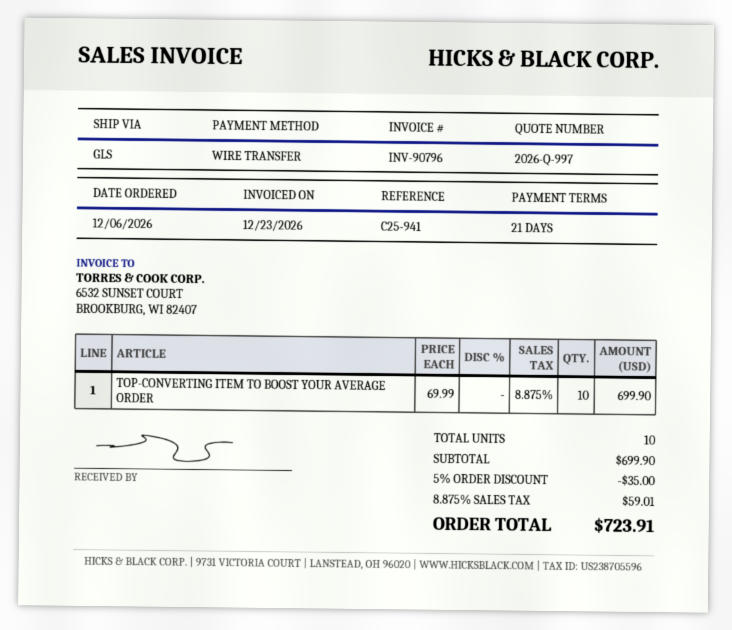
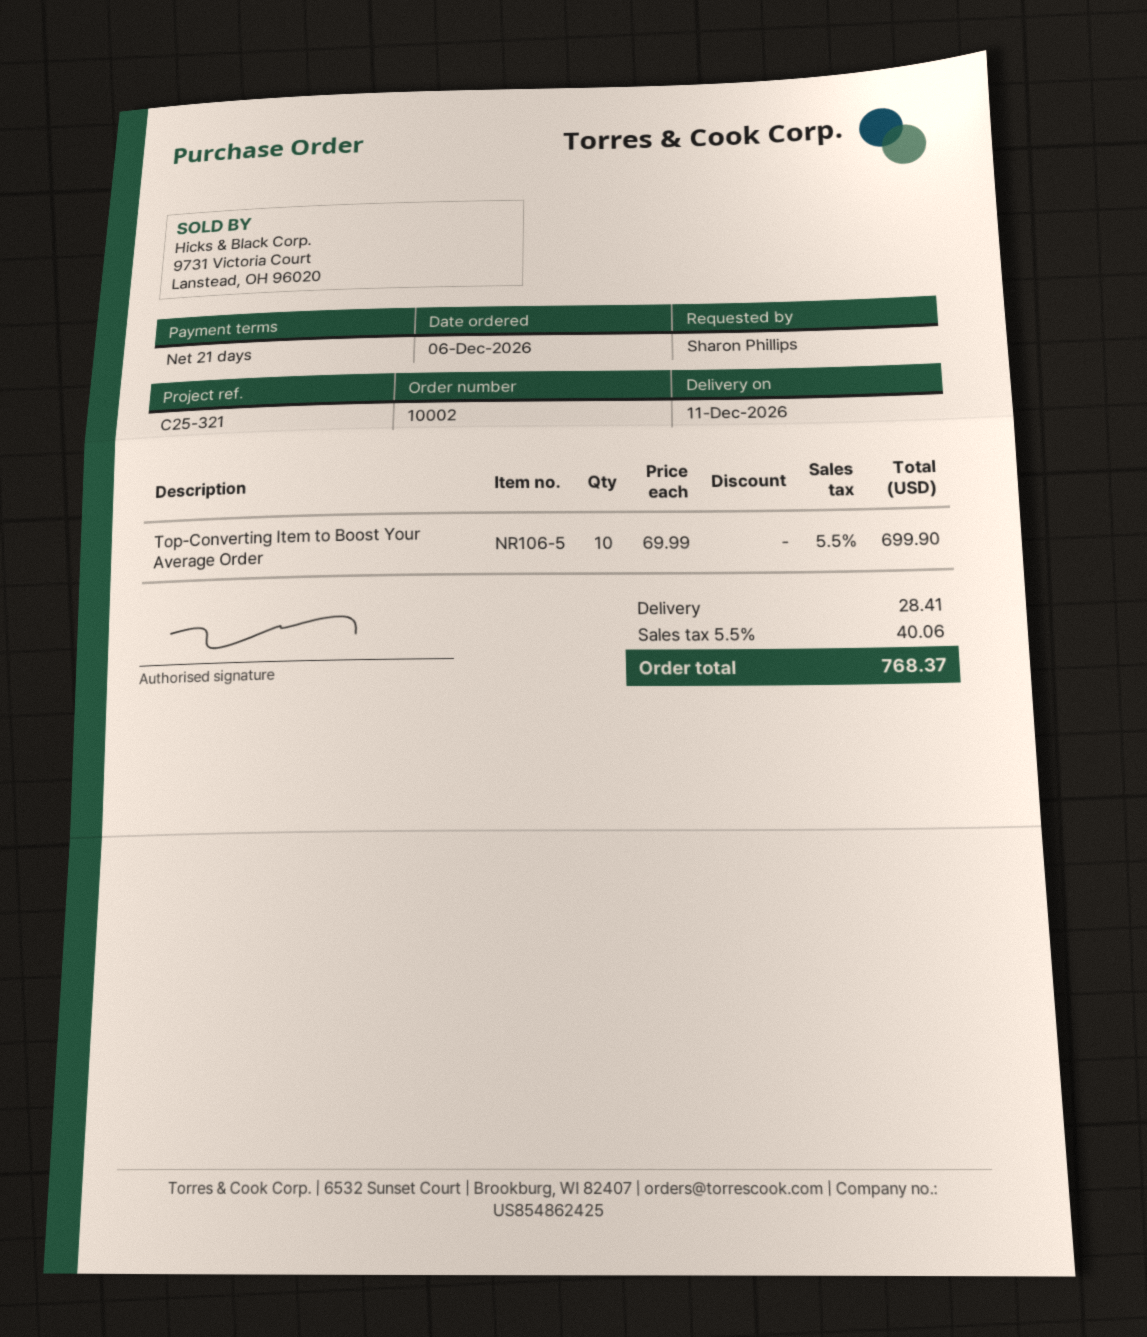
reference: C25-941 -> C25-321
discount: 5% = 35.00 -> none
shipping: none -> 28.41
tax: 8.875% = 59.01 -> 5.5% = 40.06
total: 723.91 -> 768.37

